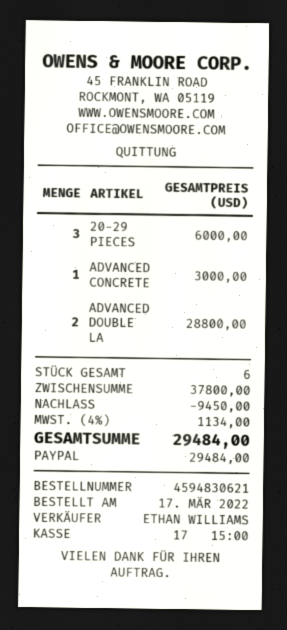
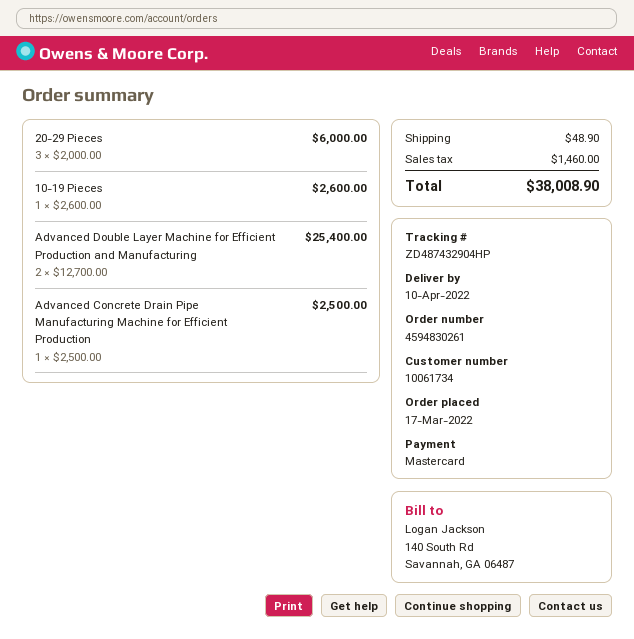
order number: 4594830621 -> 4594830261
payment method: PayPal -> Mastercard
ADVANCED CONCRETE: 1 for 3000.00 -> 1 for 2500.00
ADVANCED DOUBLE LA: 2 for 28800.00 -> 2 for 25400.00
10-19 Pieces: none -> 1 for 2600.00
discount: 9450.00 -> none
shipping: none -> 48.90
tax: 1134.00 -> 1460.00
total: 29484.00 -> 38008.90

